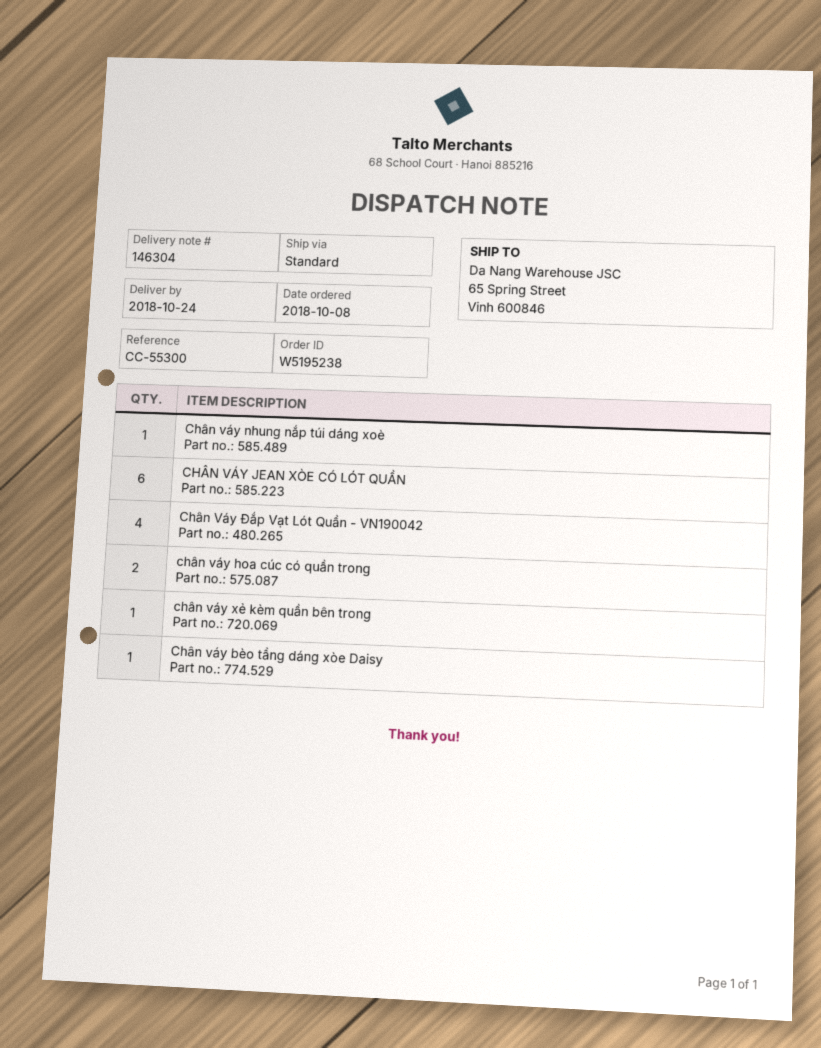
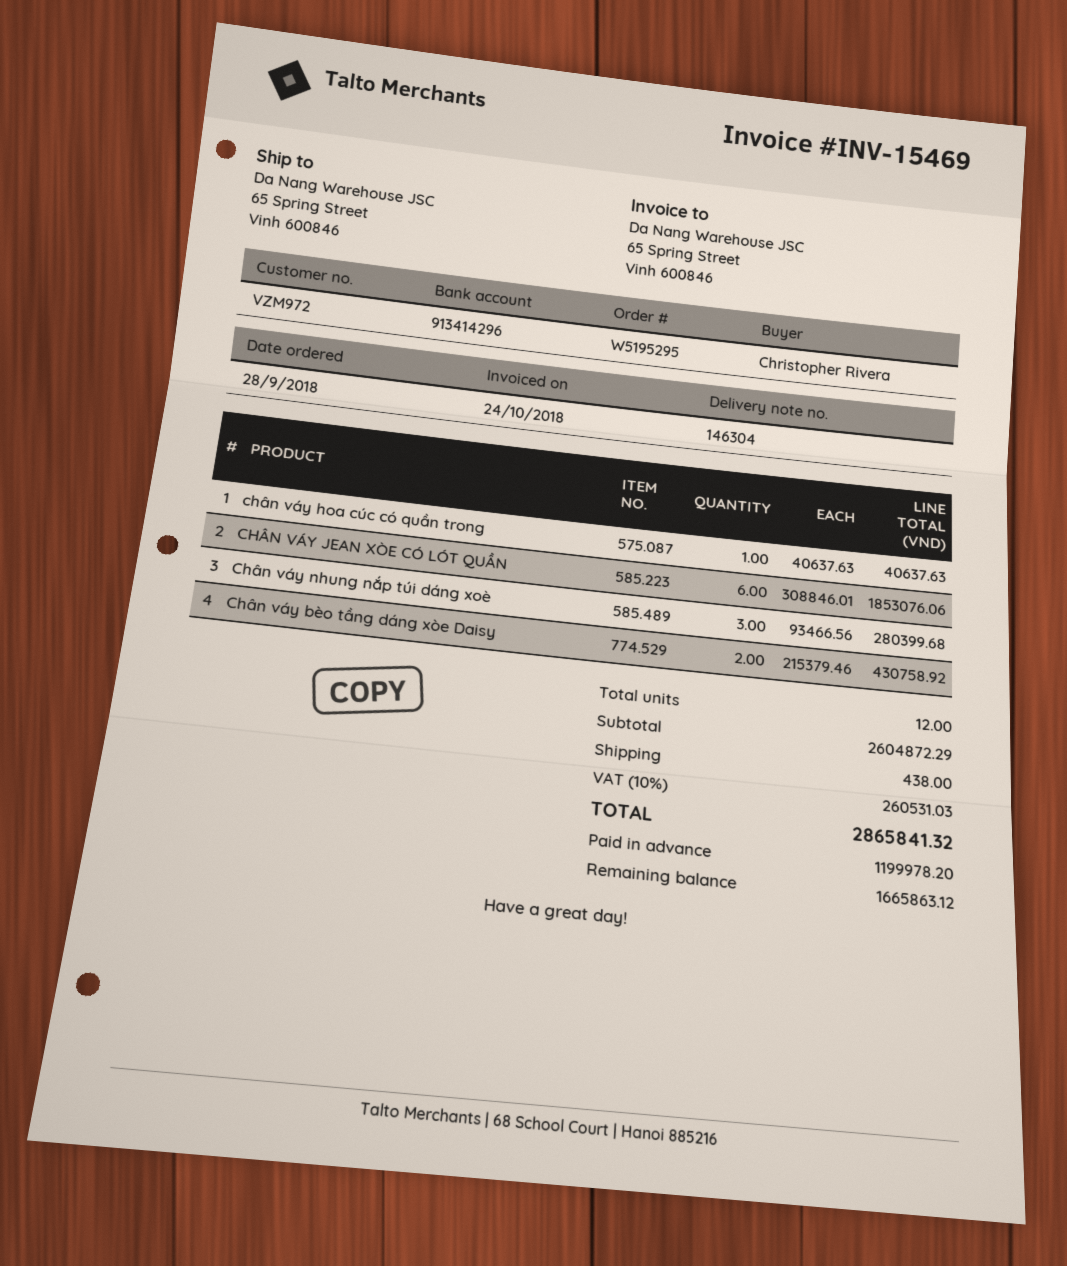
order number: W5195238 -> W5195295
order date: 2018-10-08 -> 2018-09-28
Chân váy nhung nắp túi dáng xoè: 1 -> 3
Chân Váy Đắp Vạt Lót Quần - VN190042: 4 -> none
chân váy hoa cúc có quần trong: 2 -> 1
chân váy xẻ kèm quần bên trong: 1 -> none
Chân váy bèo tầng dáng xòe Daisy: 1 -> 2

